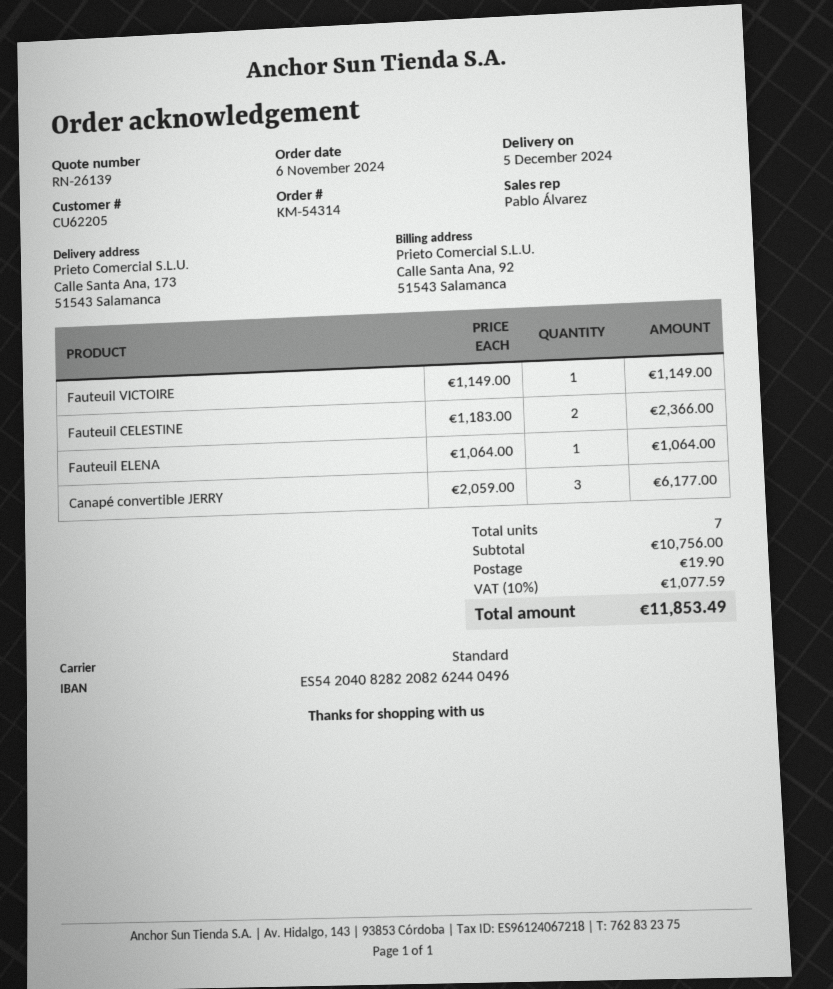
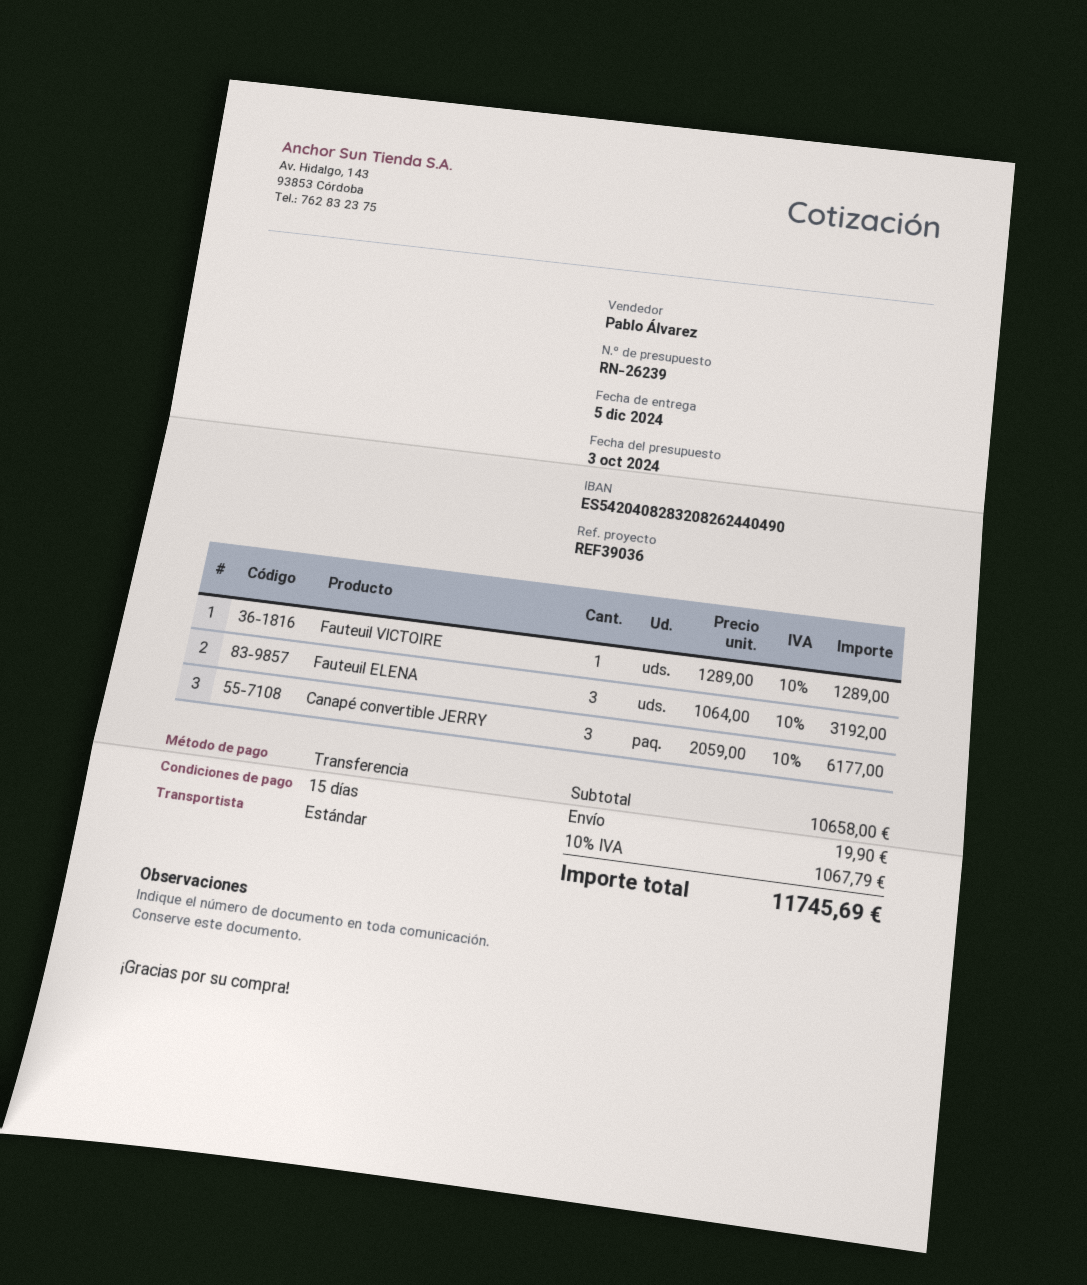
quote number: RN-26139 -> RN-26239
bank account: ES5420408282208262440496 -> ES5420408283208262440490
Fauteuil VICTOIRE: 1 x 1149.00 = 1149.00 -> 1 x 1289.00 = 1289.00
Fauteuil CELESTINE: 2 x 1183.00 = 2366.00 -> none
Fauteuil ELENA: 1 x 1064.00 = 1064.00 -> 3 x 1064.00 = 3192.00
subtotal: 10756.00 -> 10658.00
tax: 10% = 1077.59 -> 10% = 1067.79
total: 11853.49 -> 11745.69

